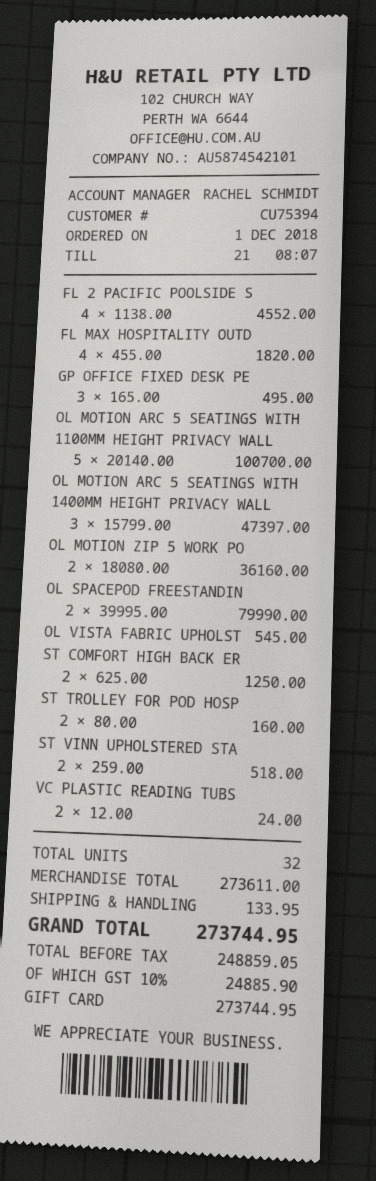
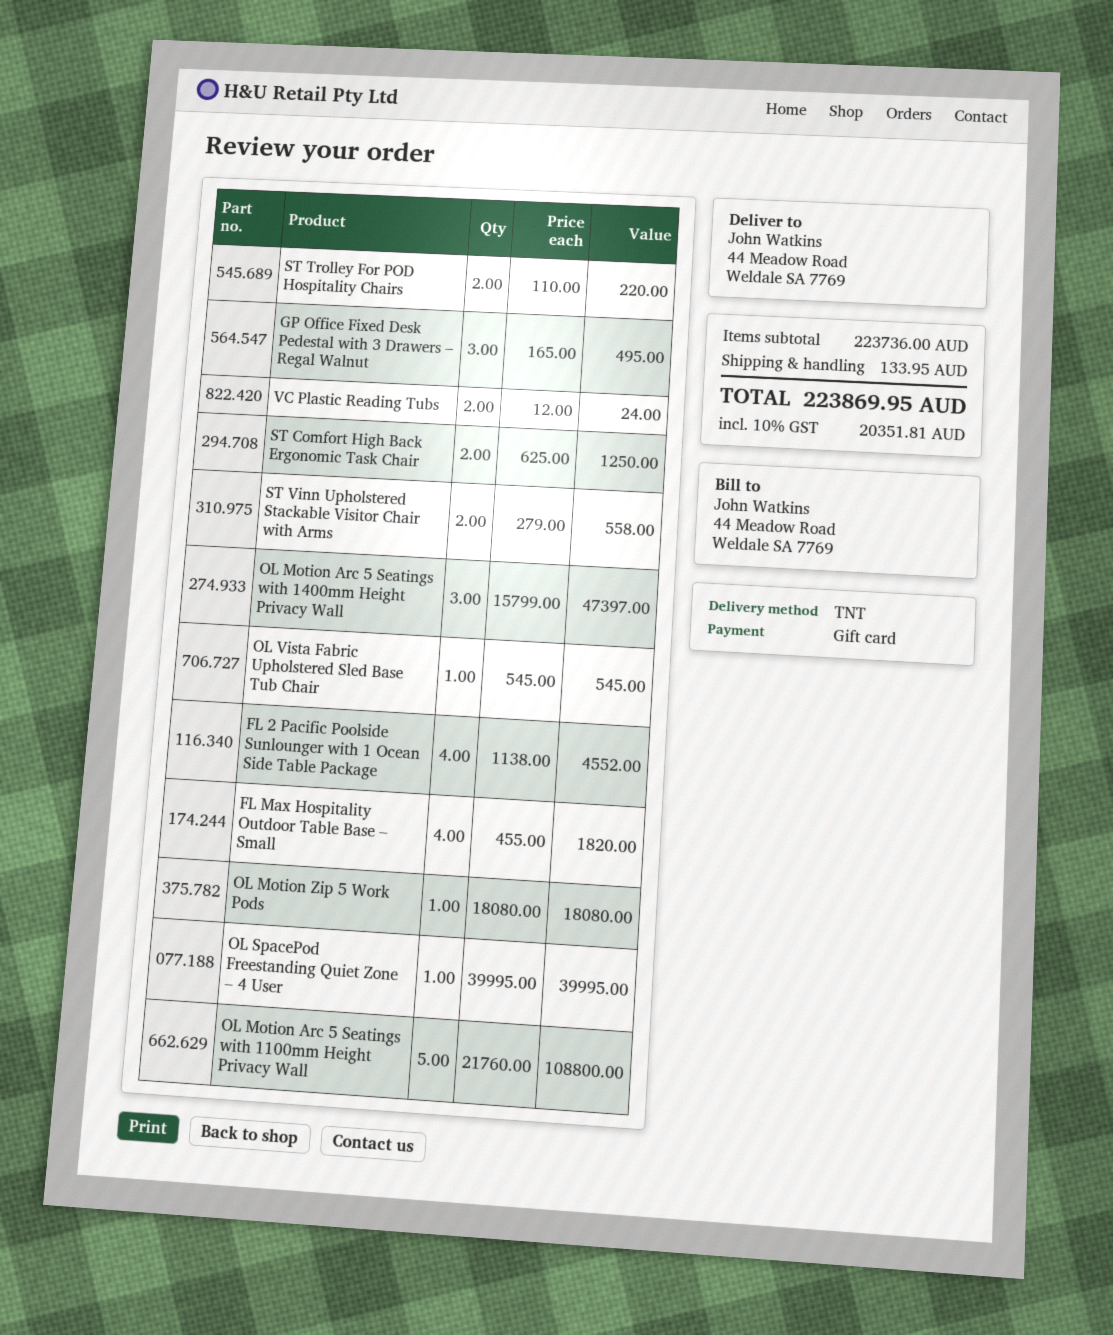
OL MOTION ARC 5 SEATINGS WITH 1100MM HEIGHT PRIVACY WALL: 5 x 20140.00 = 100700.00 -> 5 x 21760.00 = 108800.00
OL MOTION ZIP 5 WORK PO: 2 x 18080.00 = 36160.00 -> 1 x 18080.00 = 18080.00
OL SPACEPOD FREESTANDIN: 2 x 39995.00 = 79990.00 -> 1 x 39995.00 = 39995.00
ST TROLLEY FOR POD HOSP: 2 x 80.00 = 160.00 -> 2 x 110.00 = 220.00
ST VINN UPHOLSTERED STA: 2 x 259.00 = 518.00 -> 2 x 279.00 = 558.00
subtotal: 273611.00 -> 223736.00
tax: 10% = 24885.90 -> 10% = 20351.81
total: 273744.95 -> 223869.95

